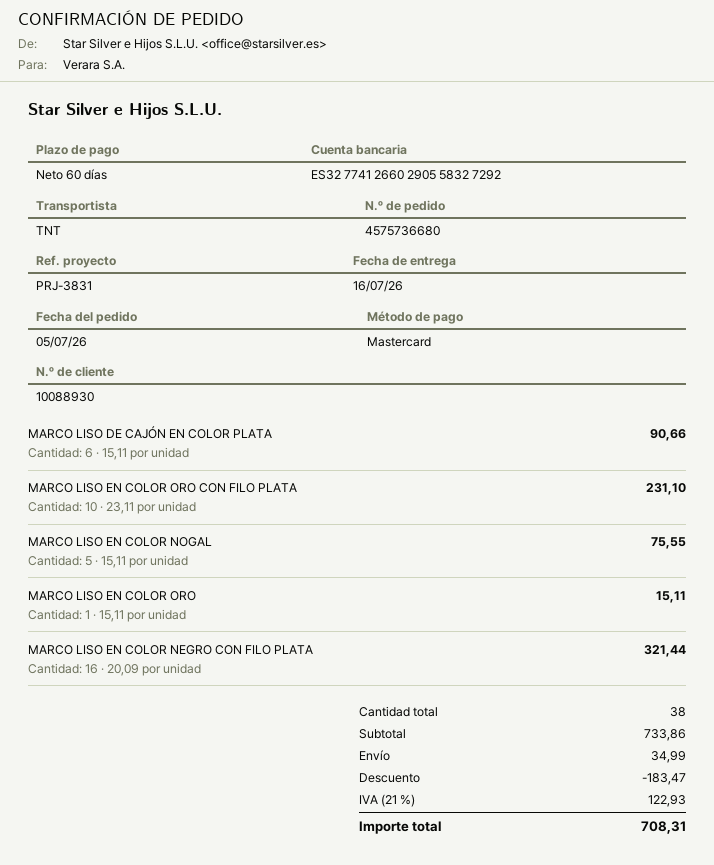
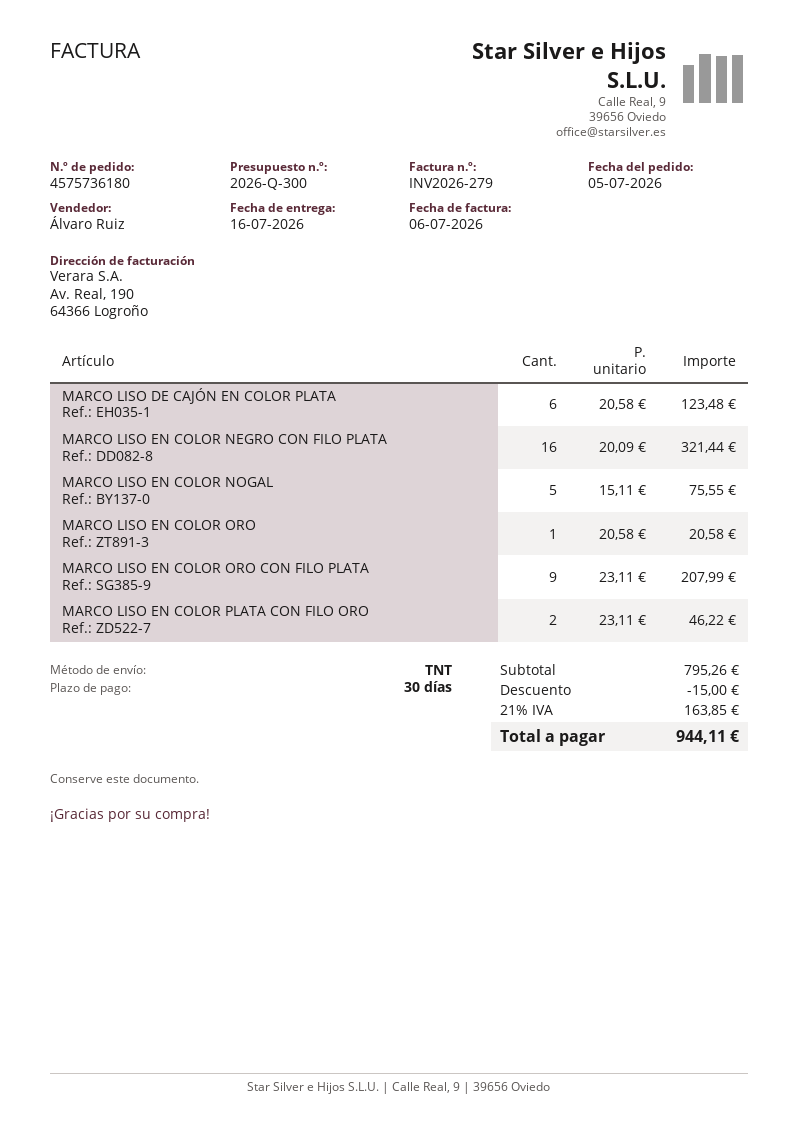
order number: 4575736680 -> 4575736180
payment terms: 60 days -> 30 days
MARCO LISO DE CAJÓN EN COLOR PLATA: 6 x 15.11 = 90.66 -> 6 x 20.58 = 123.48
MARCO LISO EN COLOR ORO CON FILO PLATA: 10 x 23.11 = 231.10 -> 9 x 23.11 = 207.99
MARCO LISO EN COLOR ORO: 1 x 15.11 = 15.11 -> 1 x 20.58 = 20.58
MARCO LISO EN COLOR PLATA CON FILO ORO: none -> 2 x 23.11 = 46.22
subtotal: 733.86 -> 795.26
discount: 183.47 -> 15.00
shipping: 34.99 -> none
tax: 21% = 122.93 -> 21% = 163.85
total: 708.31 -> 944.11

